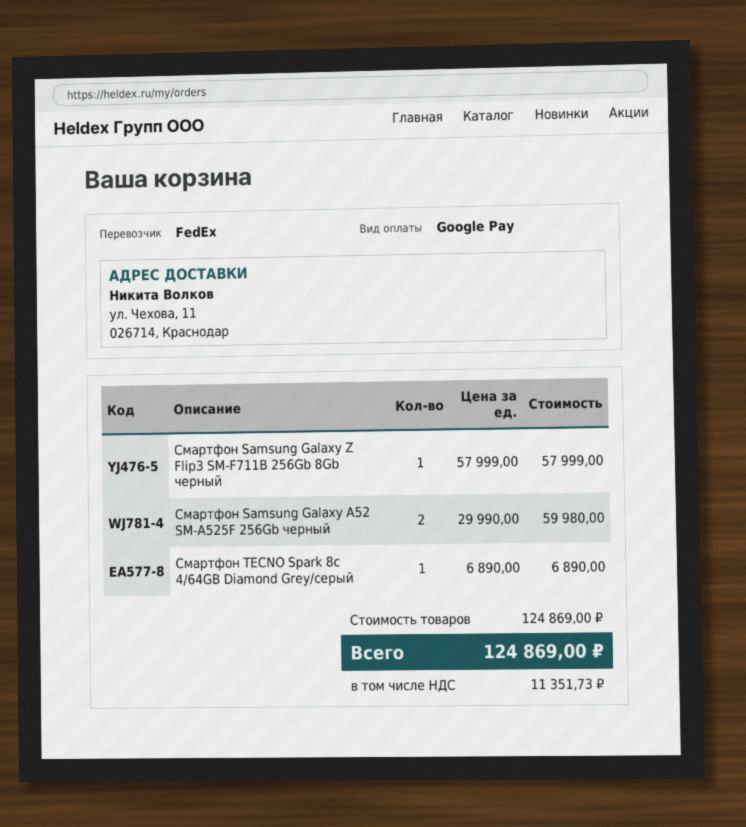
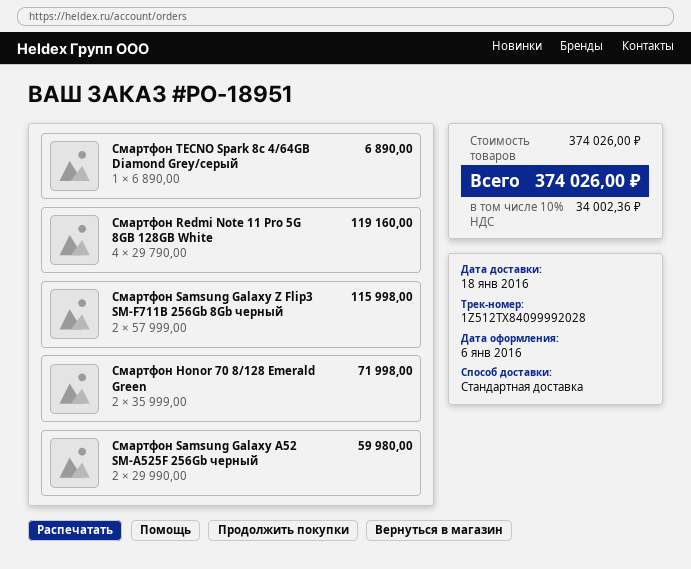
shipping method: FedEx -> standard
Смартфон Samsung Galaxy Z Flip3 SM-F711B 256Gb 8Gb черный: 1 x 57999.00 = 57999.00 -> 2 x 57999.00 = 115998.00
Смартфон Redmi Note 11 Pro 5G 8GB 128GB White: none -> 4 x 29790.00 = 119160.00
Смартфон Honor 70 8/128 Emerald Green: none -> 2 x 35999.00 = 71998.00
subtotal: 124869.00 -> 374026.00
tax: 11351.73 -> 34002.36
total: 124869.00 -> 374026.00

